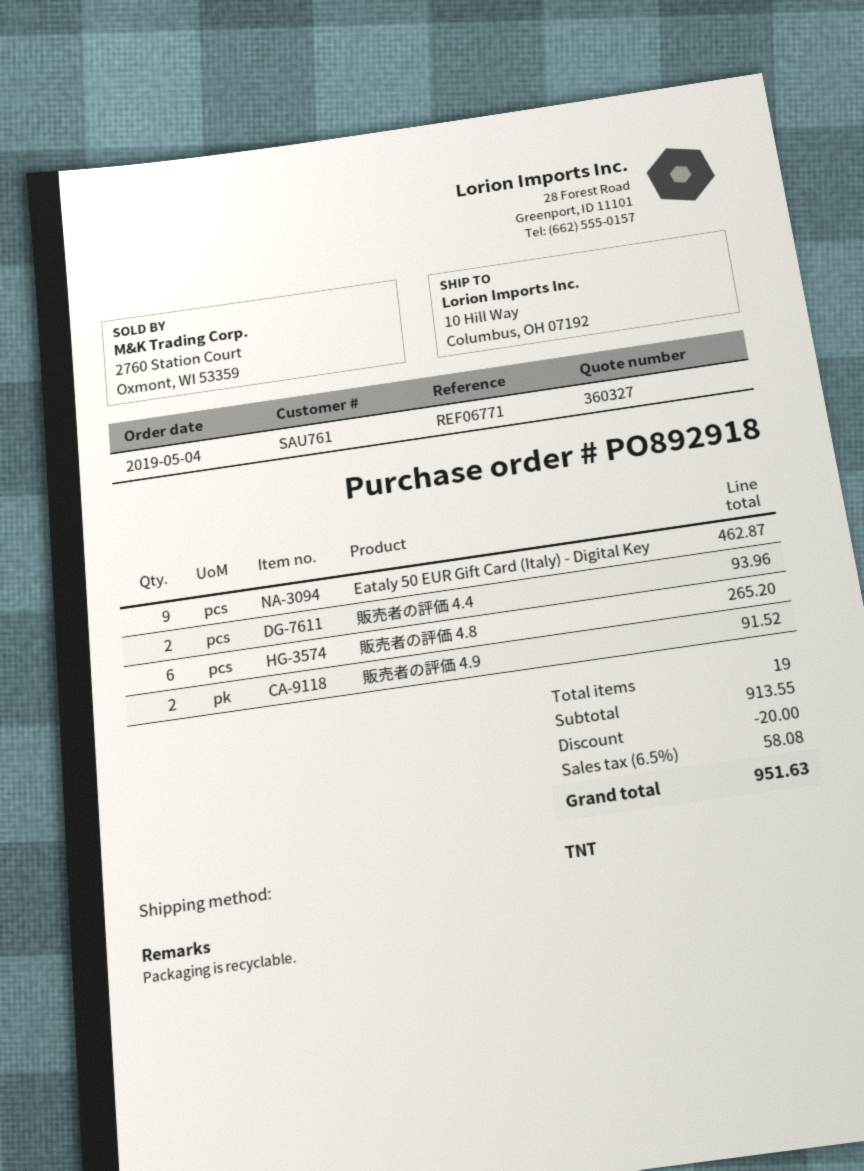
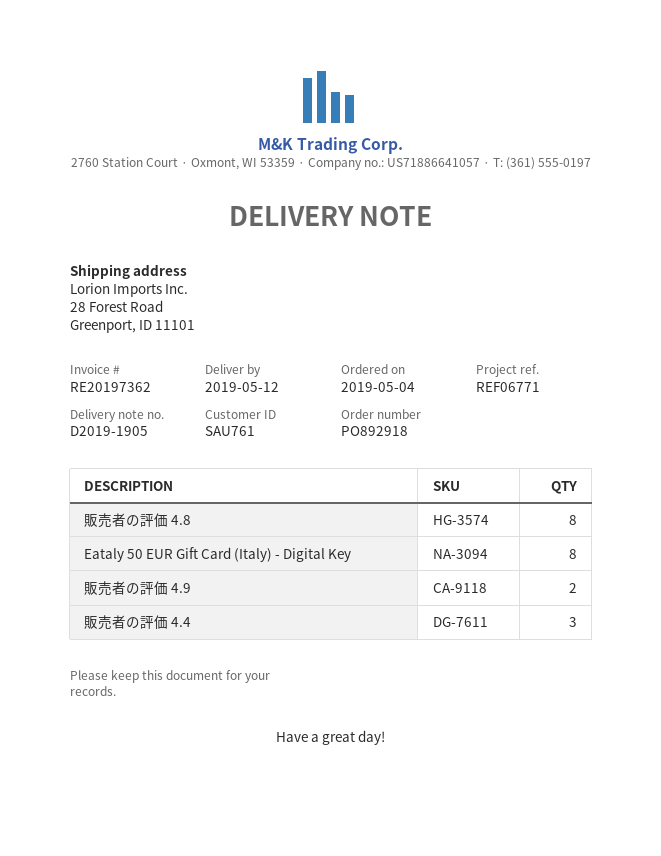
ship to: 10 Hill Way, Columbus, OH 07192 -> 28 Forest Road, Greenport, ID 11101
Eataly 50 EUR Gift Card (Italy) - Digital Key: 9 -> 8
販売者の評価 4.4: 2 -> 3
販売者の評価 4.8: 6 -> 8

